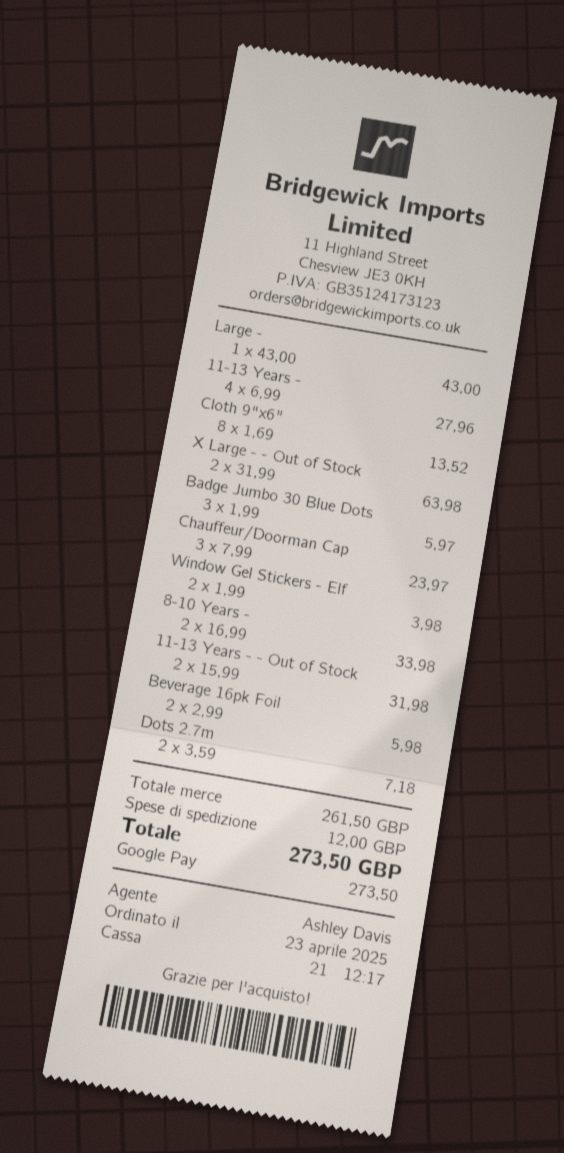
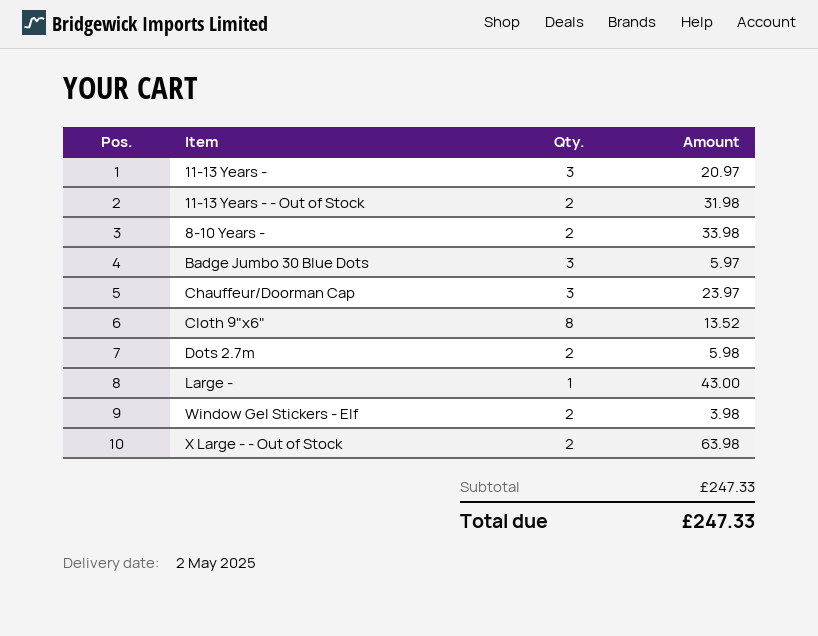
11-13 Years -: 4 for 27.96 -> 3 for 20.97
Beverage 16pk Foil: 2 for 5.98 -> none
Dots 2.7m: 2 for 7.18 -> 2 for 5.98
subtotal: 261.50 -> 247.33
shipping: 12.00 -> none
total: 273.50 -> 247.33

